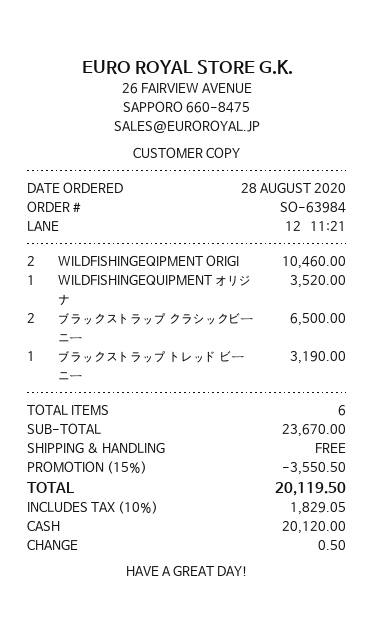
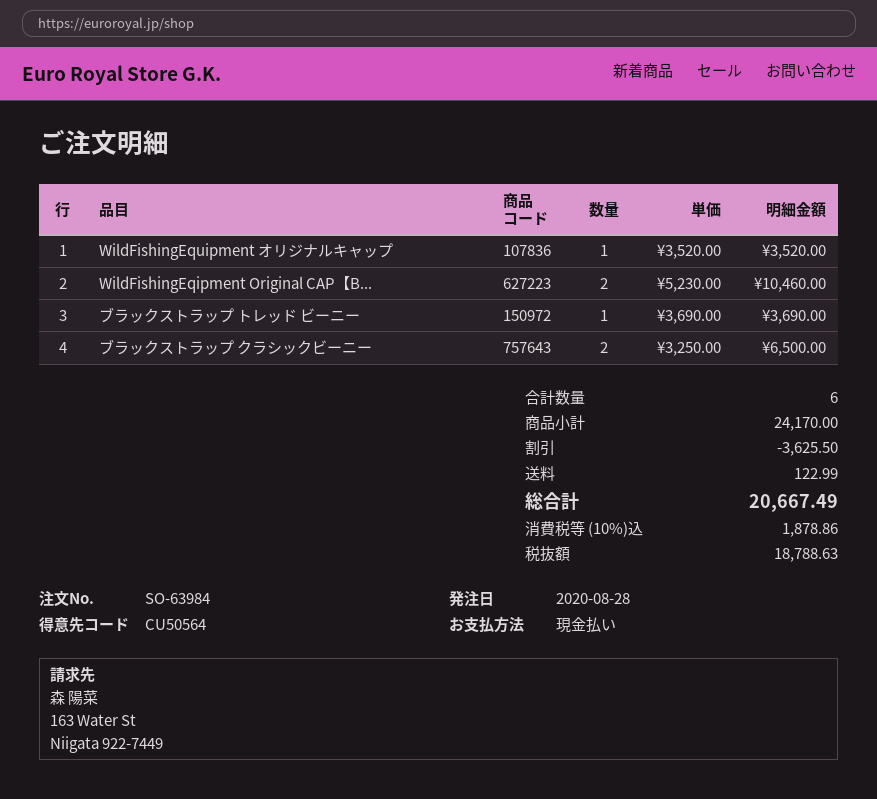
ブラックストラップ トレッド ビーニー: 1 for 3190.00 -> 1 for 3690.00
subtotal: 23670.00 -> 24170.00
discount: 3550.50 -> 3625.50
shipping: 0.00 -> 122.99
tax: 10% = 1829.05 -> 10% = 1878.86
total: 20119.50 -> 20667.49

